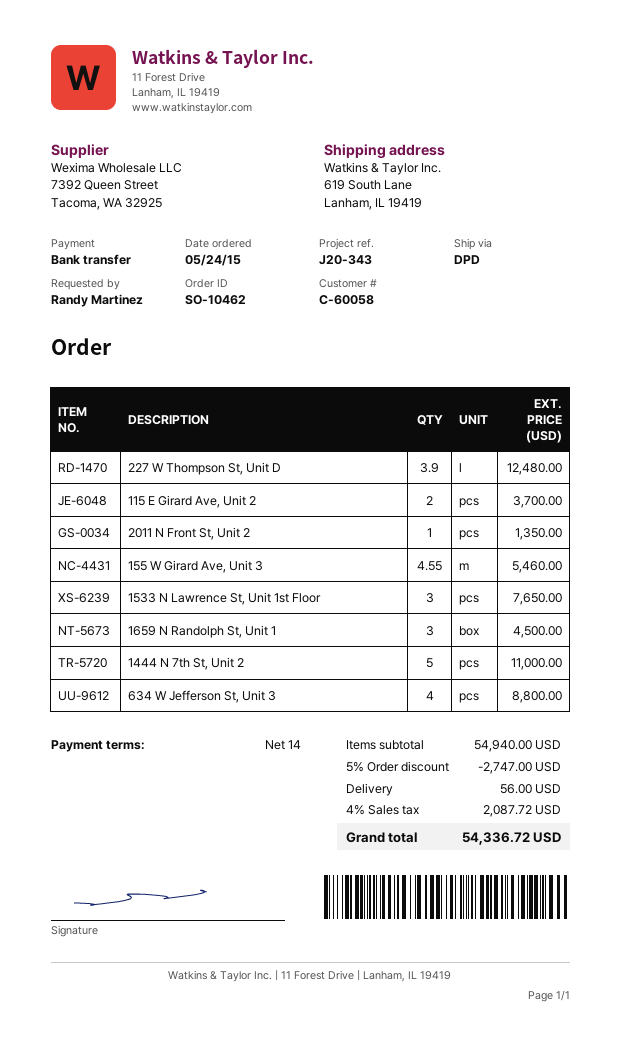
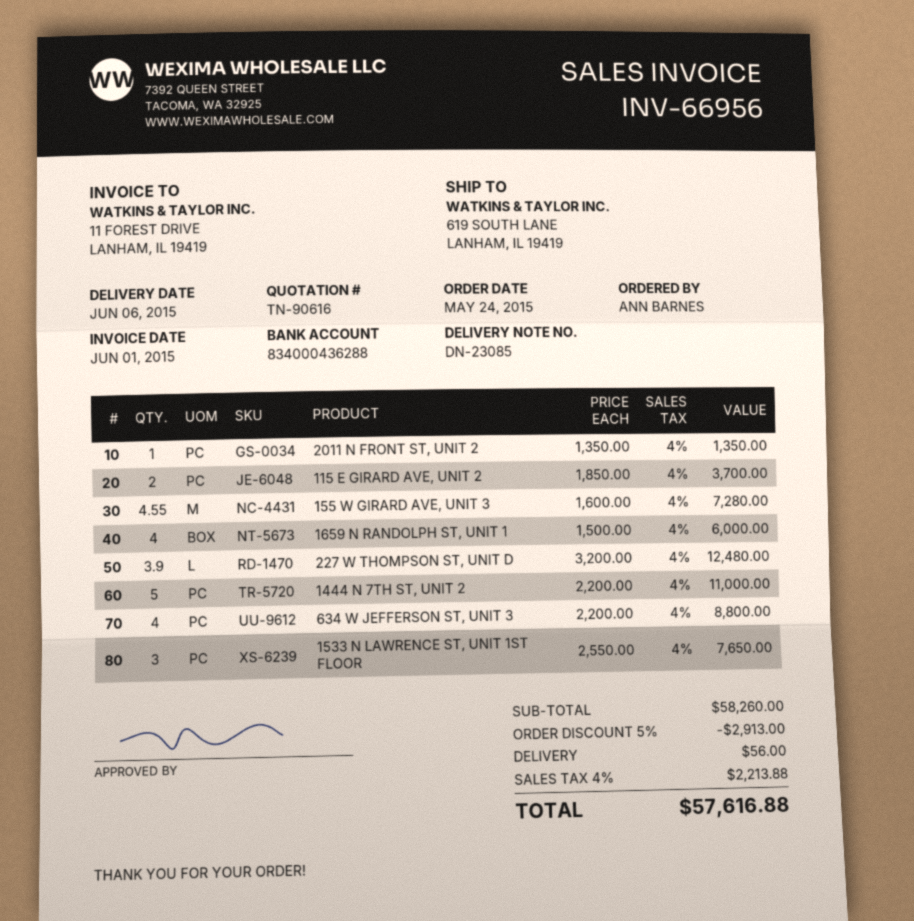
ordered by: Randy Martinez -> ANN BARNES
155 W Girard Ave, Unit 3: 4.55 for 5460.00 -> 4.55 for 7280.00
1659 N Randolph St, Unit 1: 3 for 4500.00 -> 4 for 6000.00
subtotal: 54940.00 -> 58260.00
discount: 5% = 2747.00 -> 5% = 2913.00
tax: 4% = 2087.72 -> 4% = 2213.88
total: 54336.72 -> 57616.88

